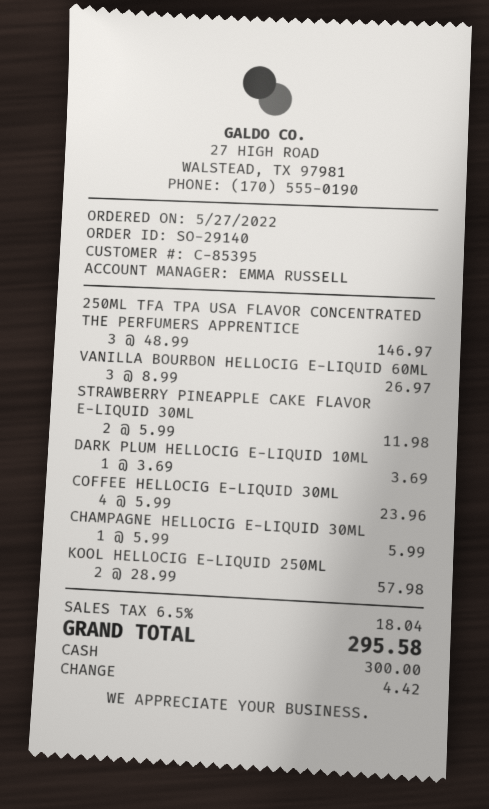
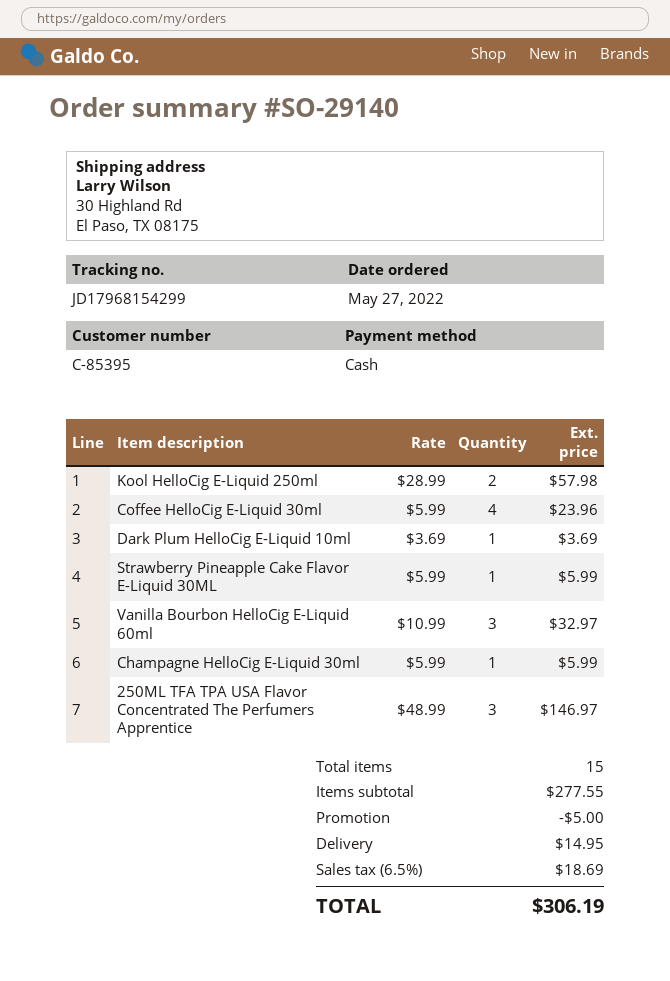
VANILLA BOURBON HELLOCIG E-LIQUID 60ML: 3 x 8.99 = 26.97 -> 3 x 10.99 = 32.97
STRAWBERRY PINEAPPLE CAKE FLAVOR E-LIQUID 30ML: 2 x 5.99 = 11.98 -> 1 x 5.99 = 5.99
discount: none -> 5.00
shipping: none -> 14.95
tax: 6.5% = 18.04 -> 6.5% = 18.69
total: 295.58 -> 306.19

